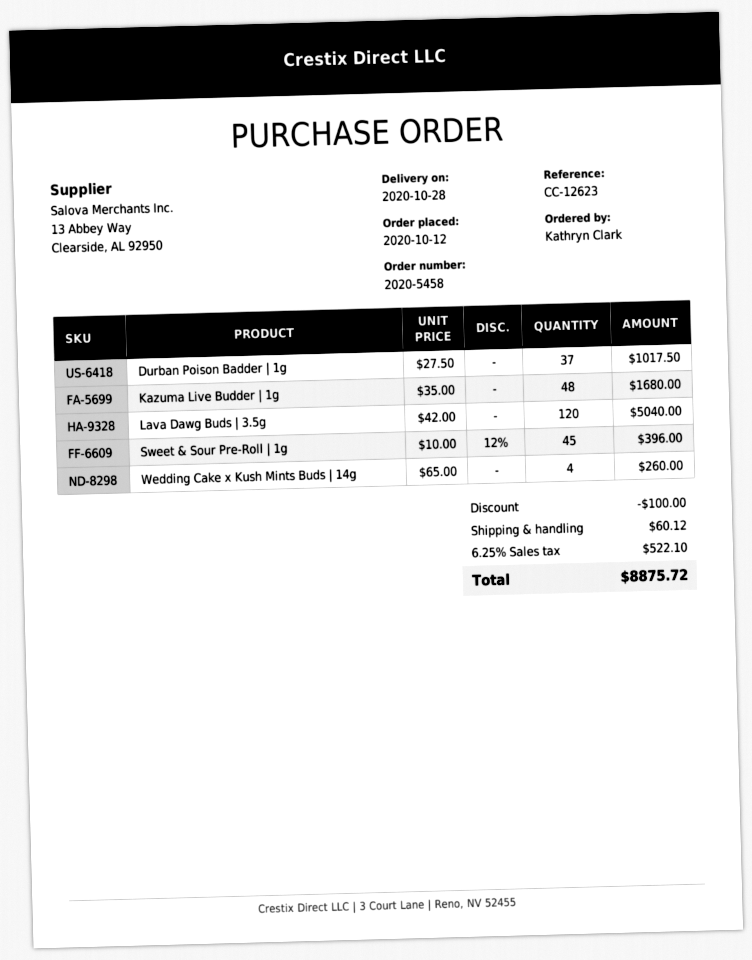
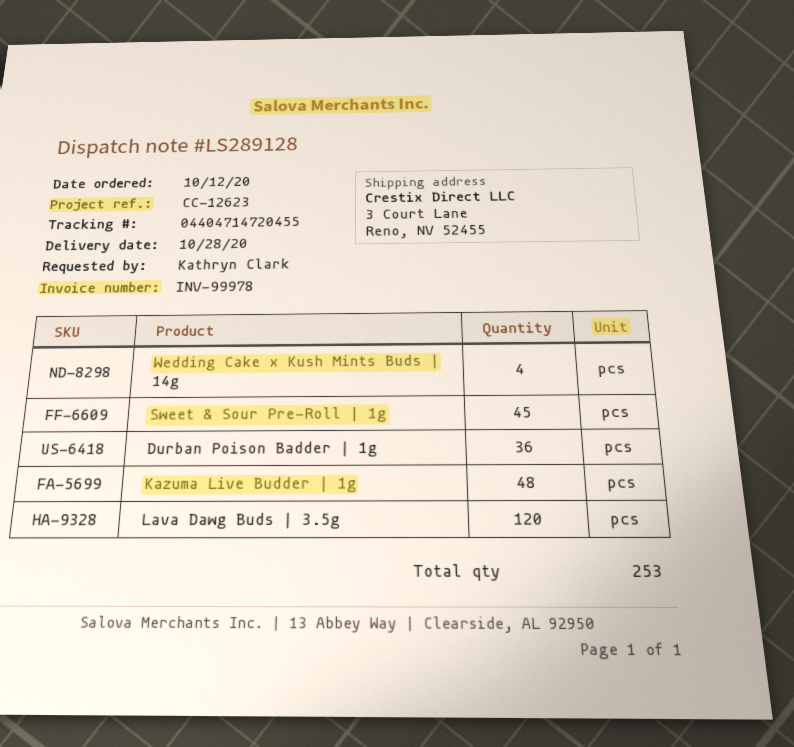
Durban Poison Badder | 1g: 37 -> 36

